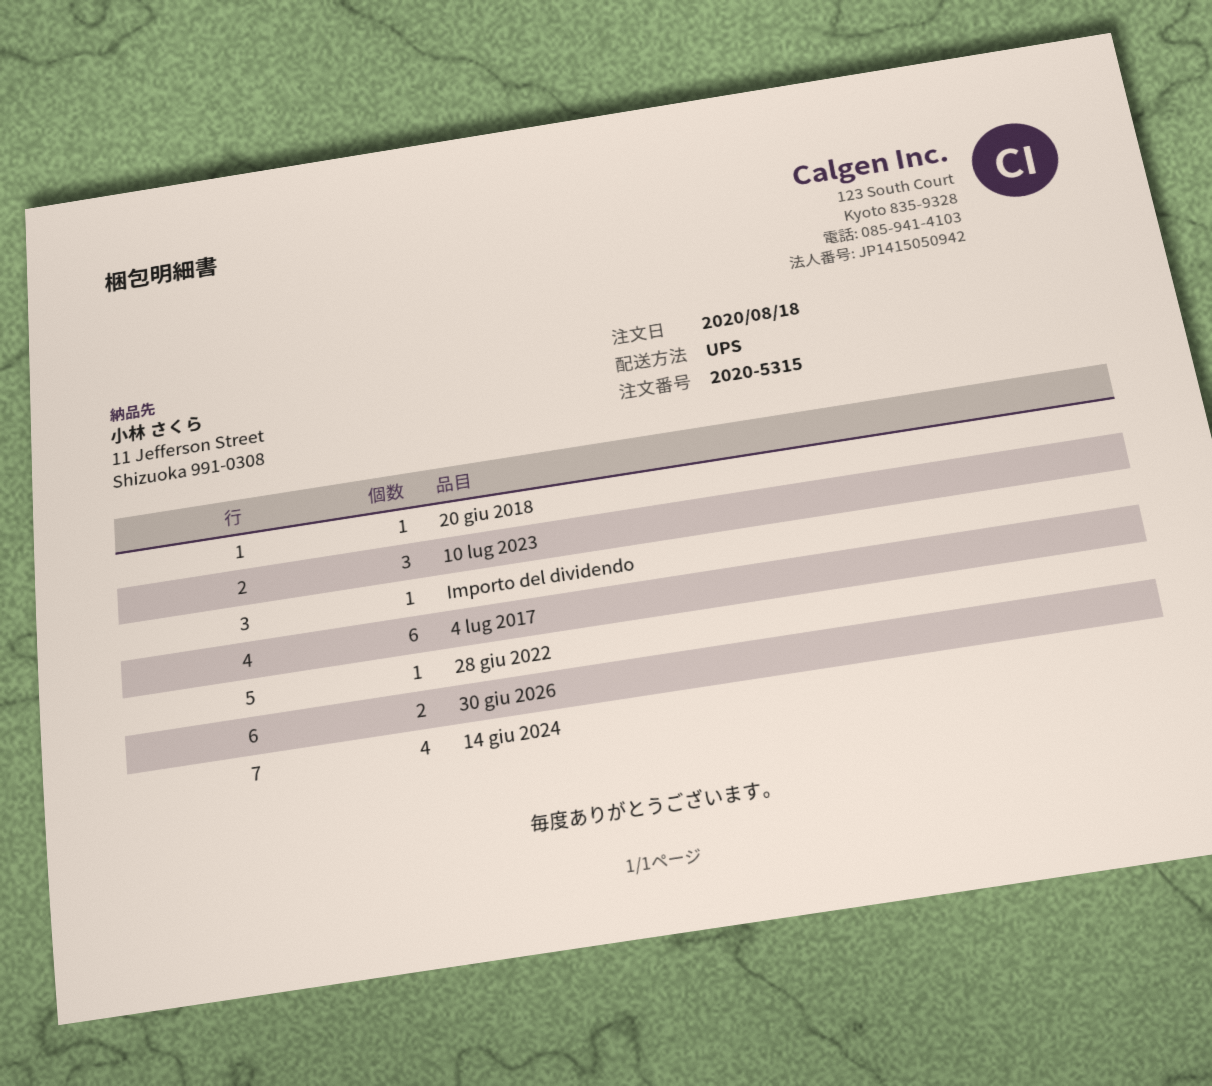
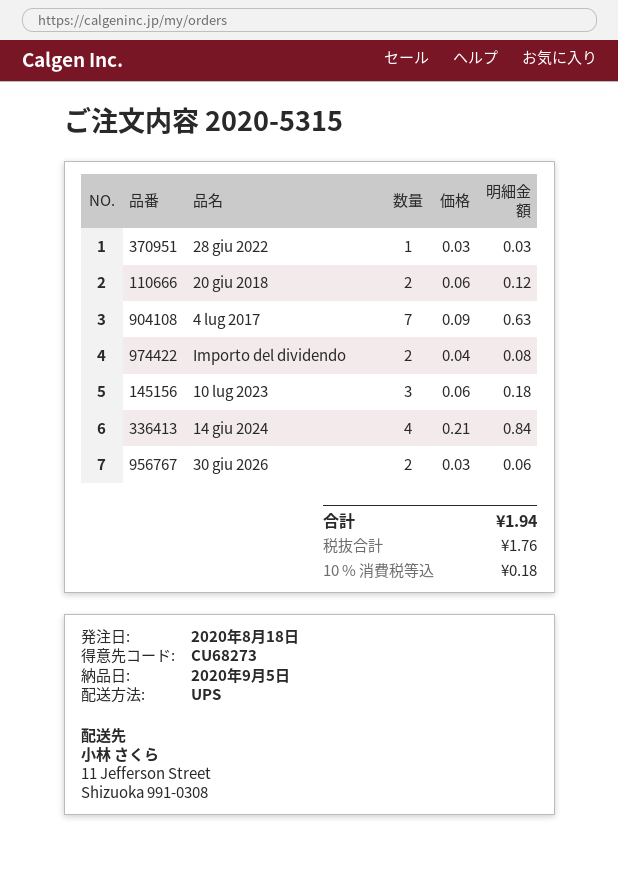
20 giu 2018: 1 -> 2
Importo del dividendo: 1 -> 2
4 lug 2017: 6 -> 7

